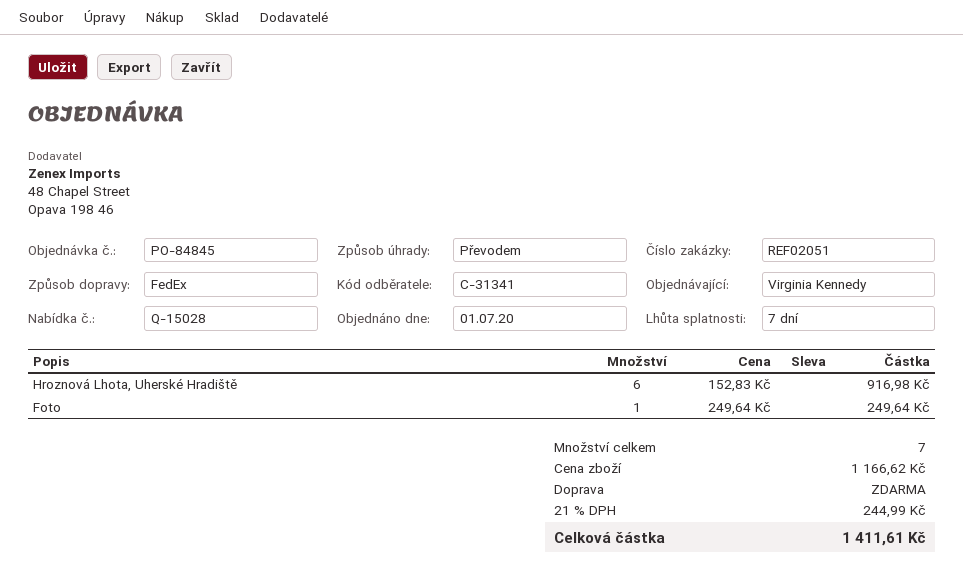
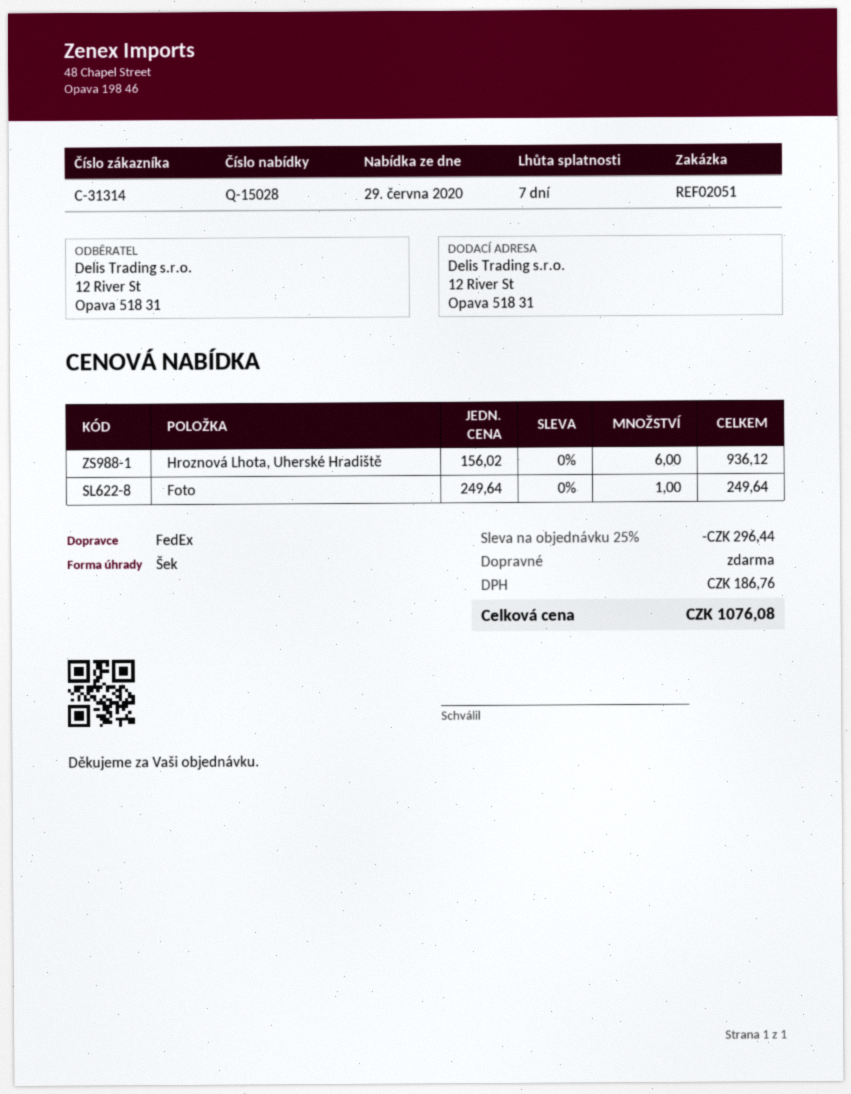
customer number: C-31341 -> C-31314
payment method: bank transfer -> cheque
Hroznová Lhota, Uherské Hradiště: 6 x 152.83 = 916.98 -> 6 x 156.02 = 936.12
discount: none -> 25% = 296.44
tax: 244.99 -> 186.76
total: 1411.61 -> 1076.08

